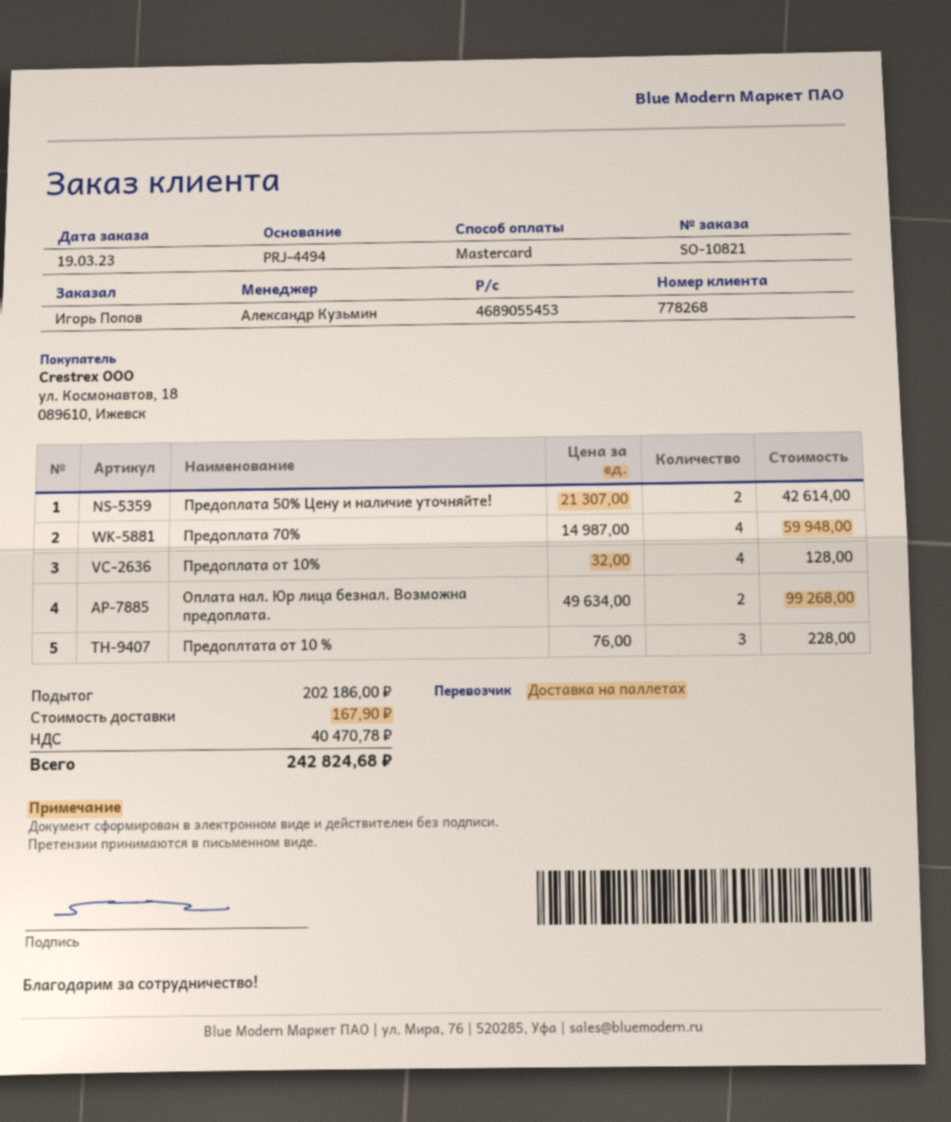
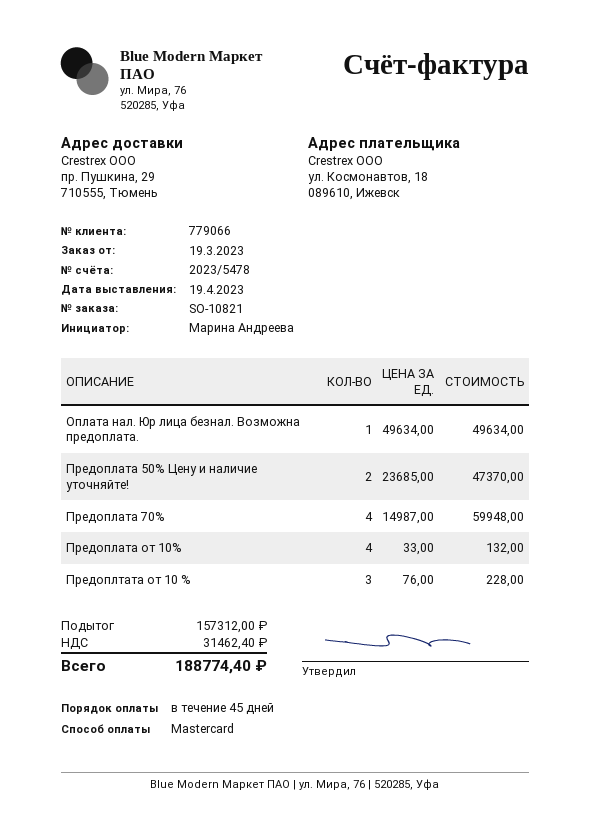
customer number: 778268 -> 779066
ordered by: Игорь Попов -> Марина Андреева
Предоплата 50% Цену и наличие уточняйте!: 2 x 21307.00 = 42614.00 -> 2 x 23685.00 = 47370.00
Предоплата от 10%: 4 x 32.00 = 128.00 -> 4 x 33.00 = 132.00
Оплата нал. Юр лица безнал. Возможна предоплата.: 2 x 49634.00 = 99268.00 -> 1 x 49634.00 = 49634.00
subtotal: 202186.00 -> 157312.00
shipping: 167.90 -> none
tax: 40470.78 -> 31462.40
total: 242824.68 -> 188774.40

